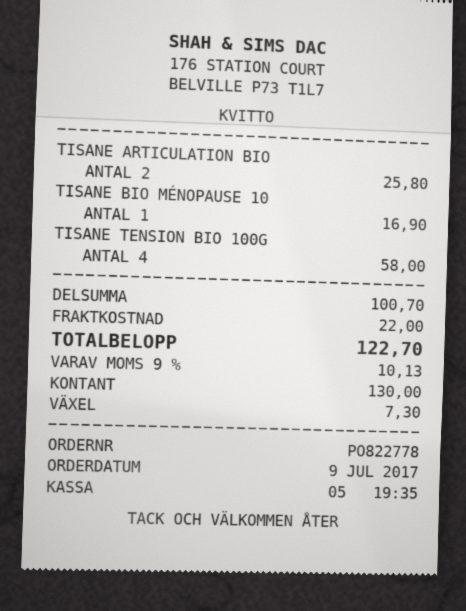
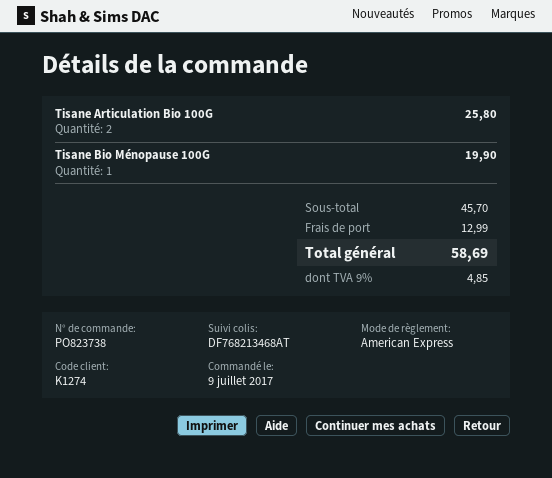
order number: PO822778 -> PO823738
payment method: cash -> American Express
TISANE BIO MÉNOPAUSE 10: 1 for 16.90 -> 1 for 19.90
TISANE TENSION BIO 100G: 4 for 58.00 -> none
subtotal: 100.70 -> 45.70
shipping: 22.00 -> 12.99
tax: 9% = 10.13 -> 9% = 4.85
total: 122.70 -> 58.69

